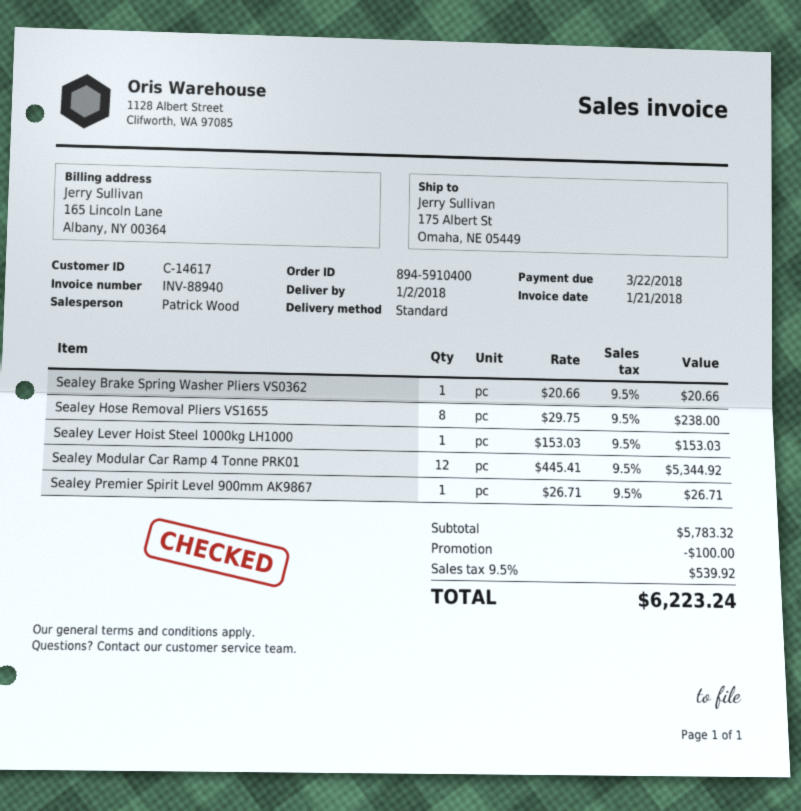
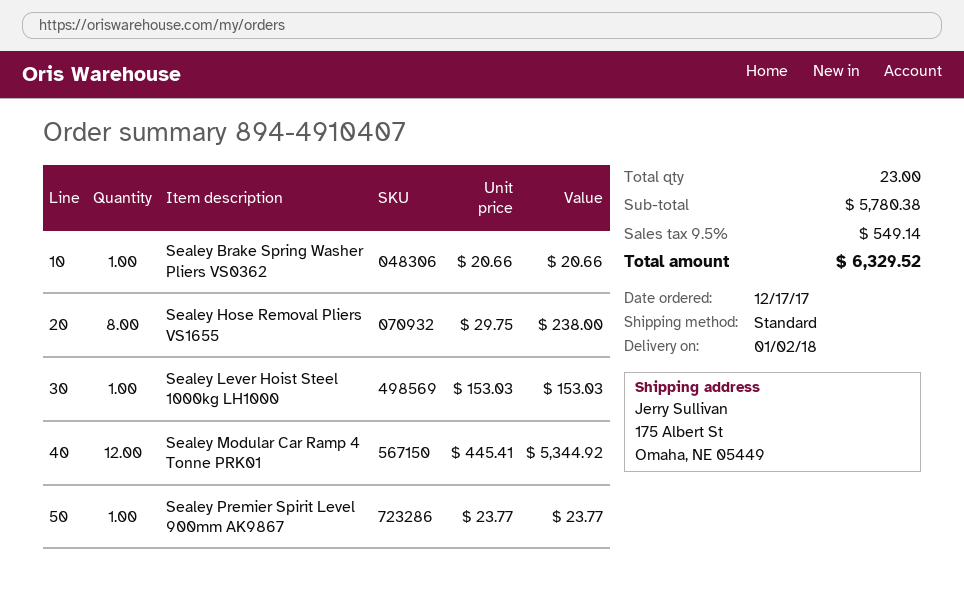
order number: 894-5910400 -> 894-4910407
Sealey Premier Spirit Level 900mm AK9867: 1 x 26.71 = 26.71 -> 1 x 23.77 = 23.77
subtotal: 5783.32 -> 5780.38
discount: 100.00 -> none
tax: 9.5% = 539.92 -> 9.5% = 549.14
total: 6223.24 -> 6329.52

